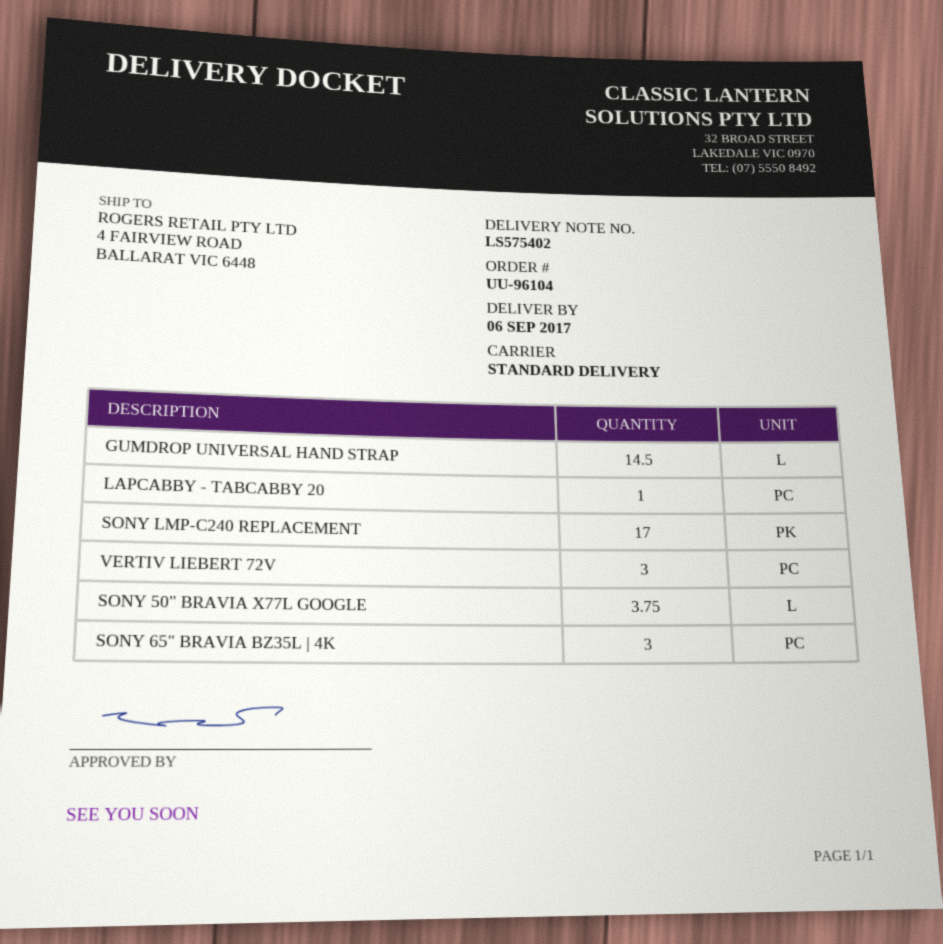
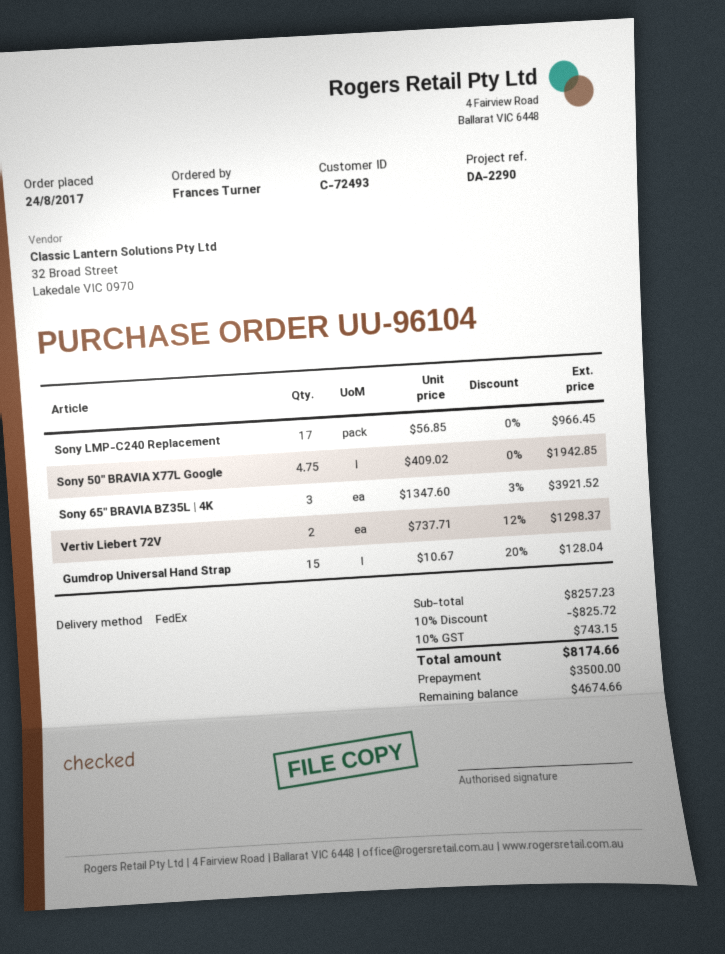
shipping method: standard -> FedEx
GUMDROP UNIVERSAL HAND STRAP: 14.5 -> 15
LAPCABBY - TABCABBY 20: 1 -> none
VERTIV LIEBERT 72V: 3 -> 2
SONY 50" BRAVIA X77L GOOGLE: 3.75 -> 4.75

